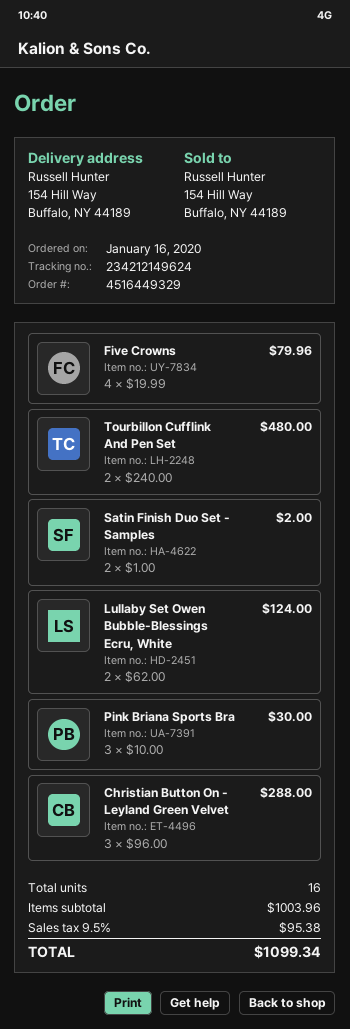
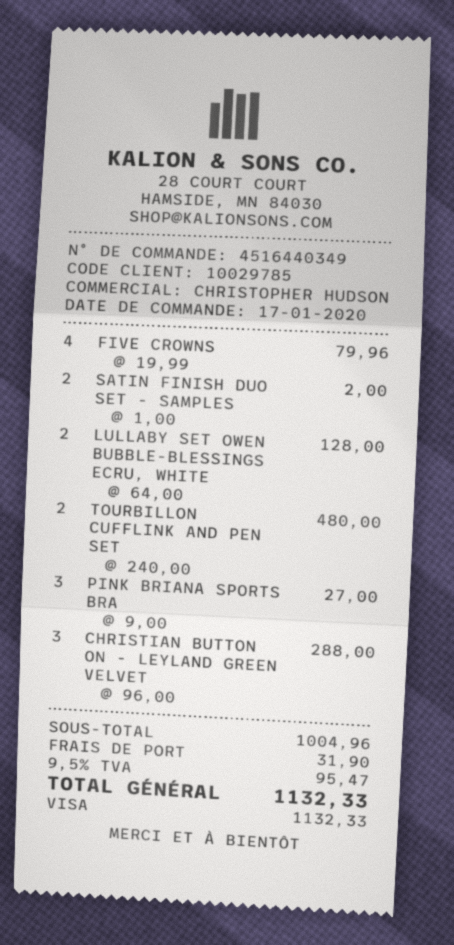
order number: 4516449329 -> 4516440349
order date: 2020-01-16 -> 2020-01-17
Lullaby Set Owen Bubble-Blessings Ecru, White: 2 x 62.00 = 124.00 -> 2 x 64.00 = 128.00
Pink Briana Sports Bra: 3 x 10.00 = 30.00 -> 3 x 9.00 = 27.00
subtotal: 1003.96 -> 1004.96
shipping: none -> 31.90
tax: 9.5% = 95.38 -> 9.5% = 95.47
total: 1099.34 -> 1132.33

